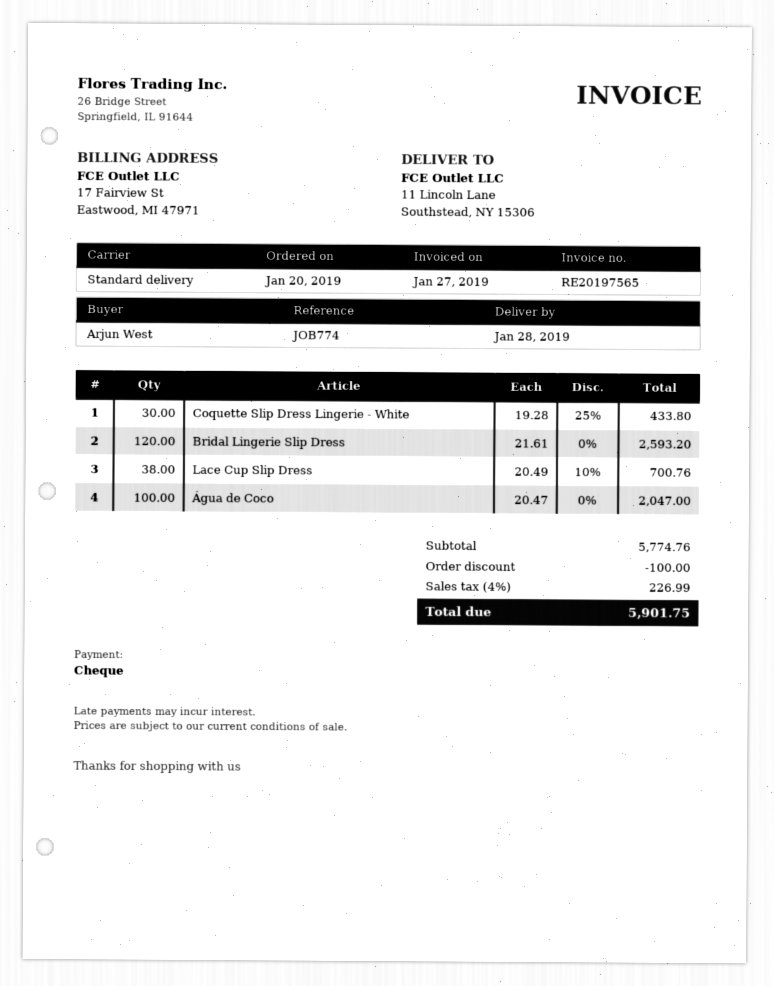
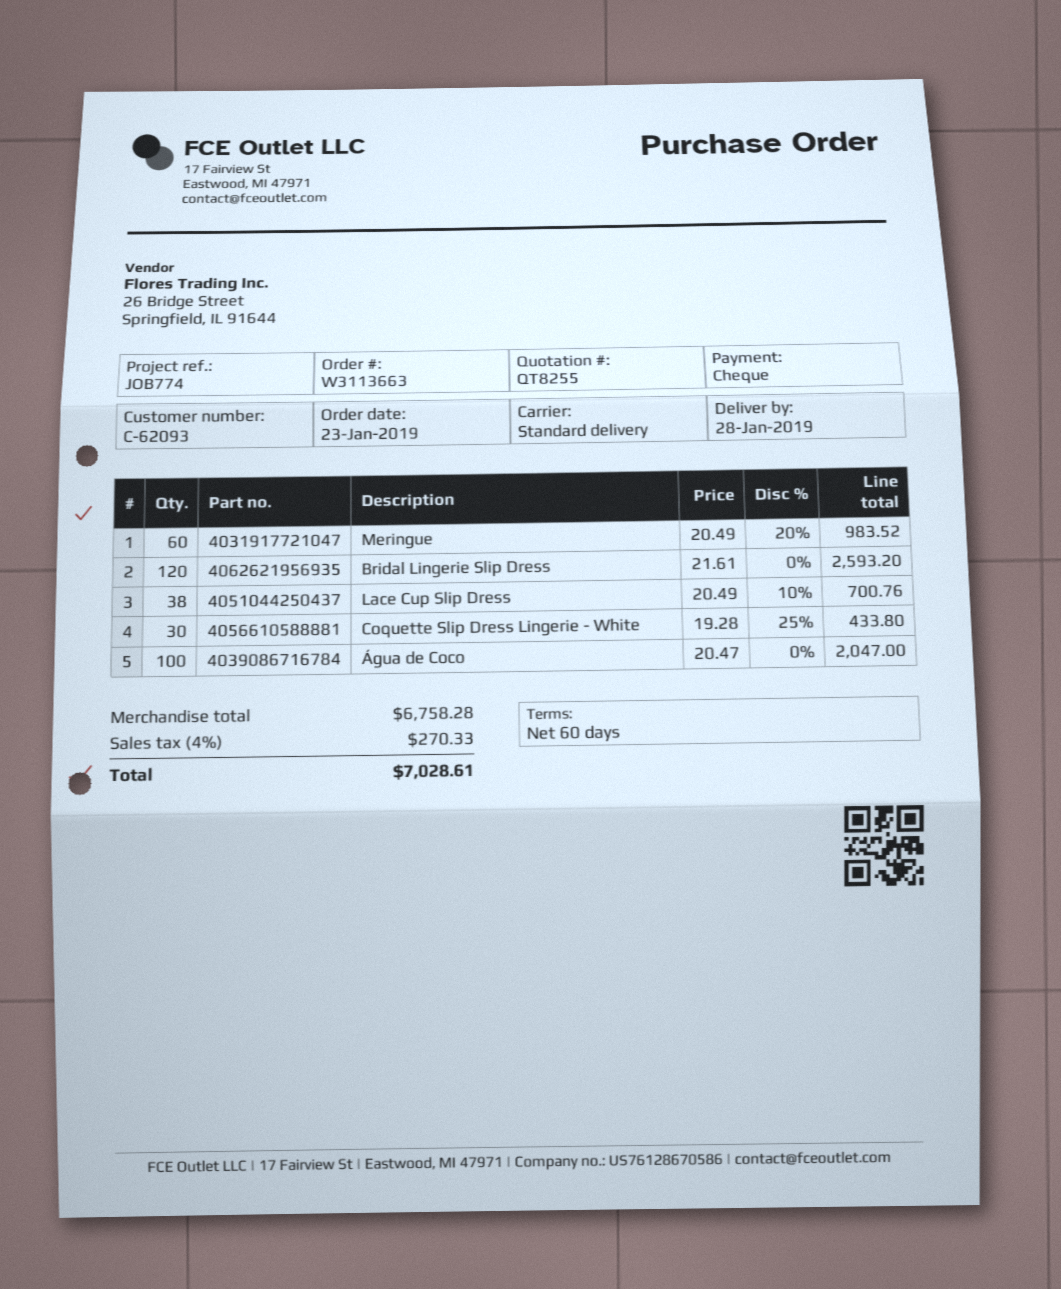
order date: 2019-01-20 -> 2019-01-23
Meringue: none -> 60 x 20.49 - 20% = 983.52
subtotal: 5774.76 -> 6758.28
discount: 100.00 -> none
tax: 4% = 226.99 -> 4% = 270.33
total: 5901.75 -> 7028.61

